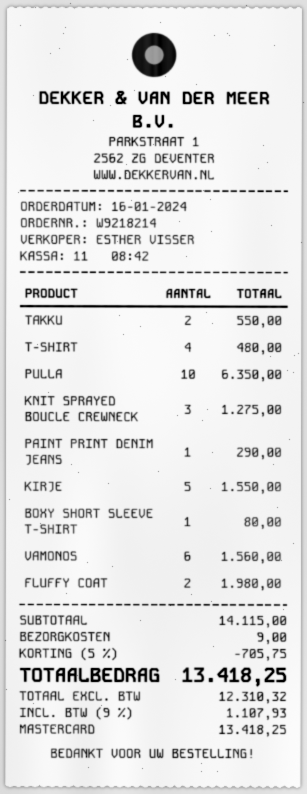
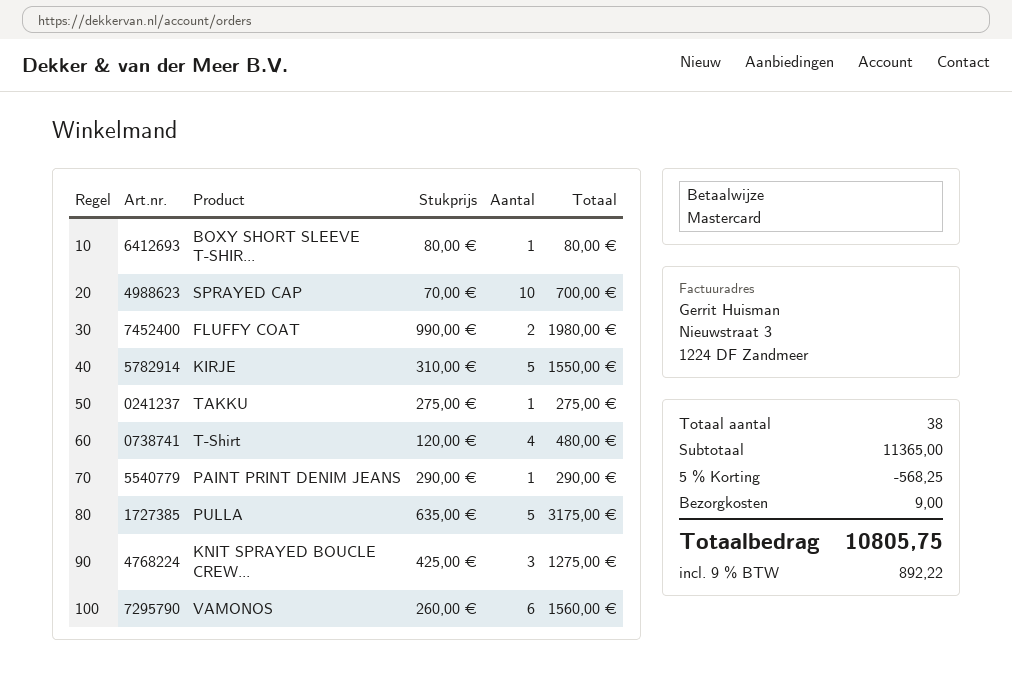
TAKKU: 2 for 550.00 -> 1 for 275.00
PULLA: 10 for 6350.00 -> 5 for 3175.00
SPRAYED CAP: none -> 10 for 700.00
subtotal: 14115.00 -> 11365.00
discount: 5% = 705.75 -> 5% = 568.25
tax: 9% = 1107.93 -> 9% = 892.22
total: 13418.25 -> 10805.75

